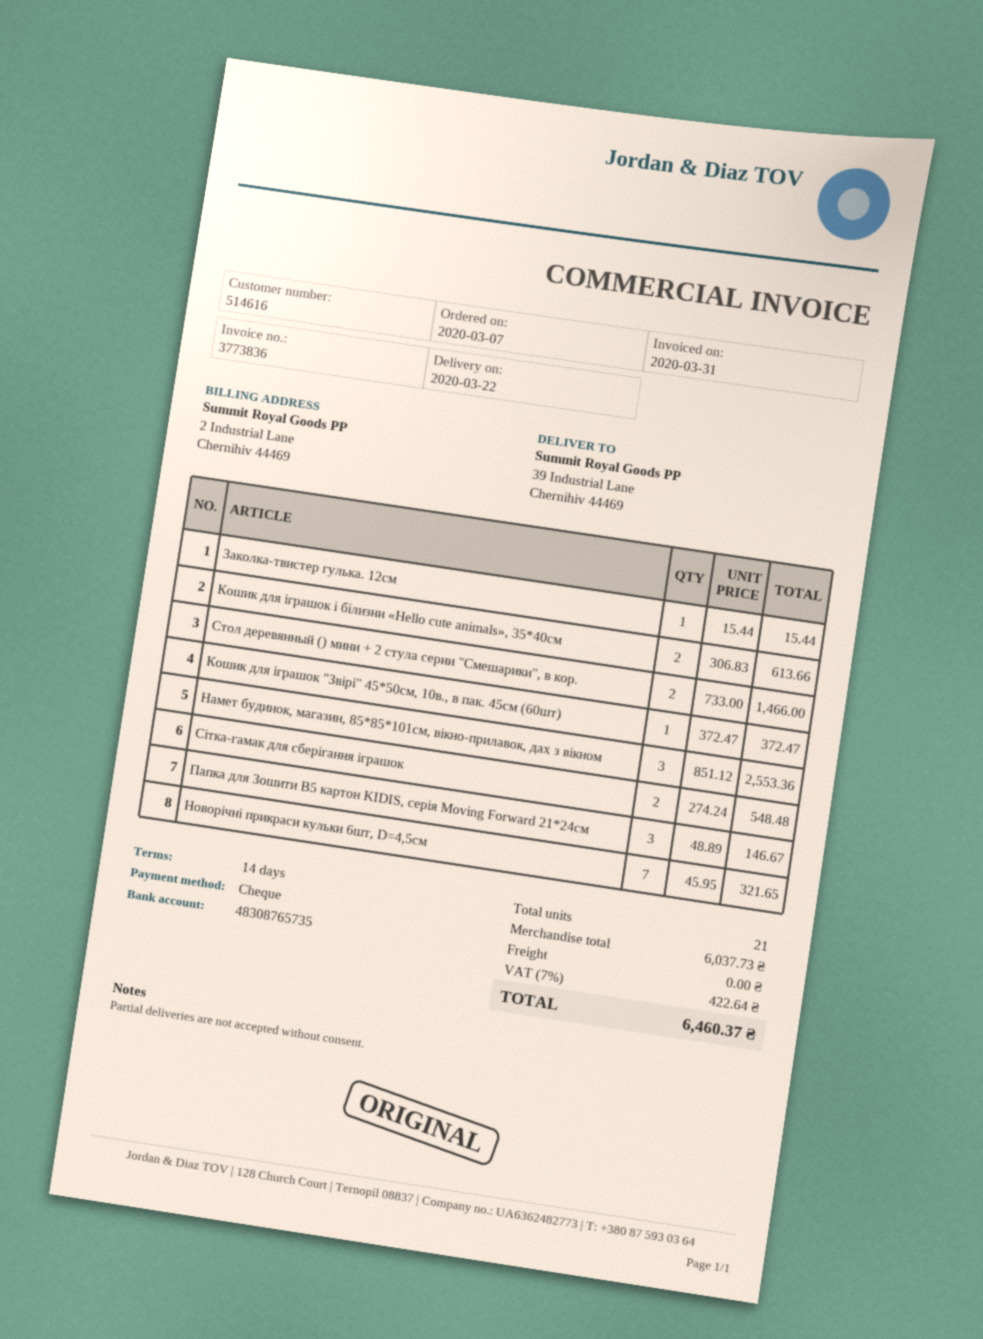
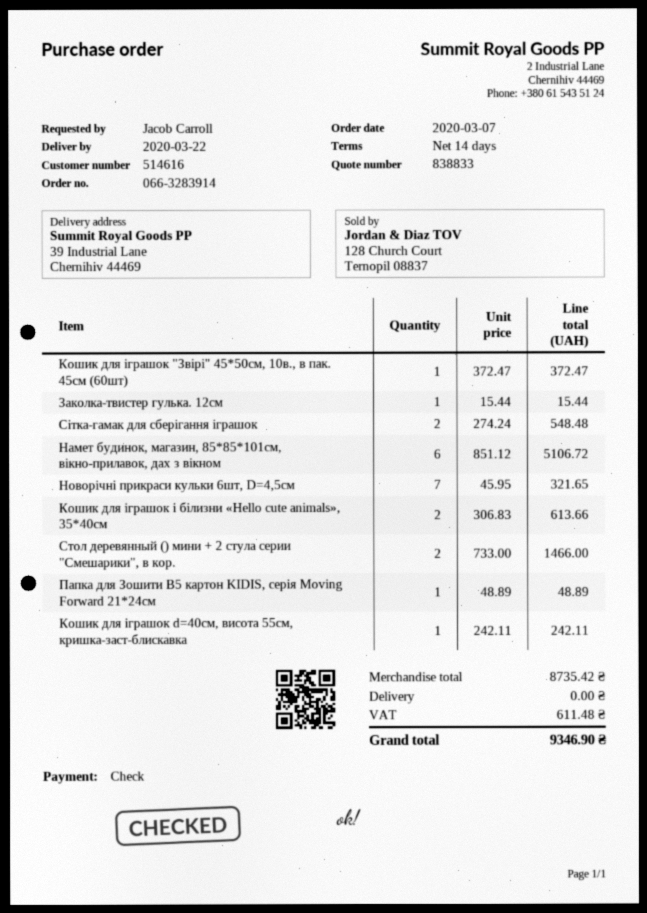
Намет будинок, магазин, 85*85*101см, вікно-прилавок, дах з вікном: 3 x 851.12 = 2553.36 -> 6 x 851.12 = 5106.72
Папка для Зошити В5 картон KIDIS, серія Moving Forward 21*24см: 3 x 48.89 = 146.67 -> 1 x 48.89 = 48.89
Кошик для іграшок d=40см, висота 55см, кришка-заст-блискавка: none -> 1 x 242.11 = 242.11
subtotal: 6037.73 -> 8735.42
tax: 422.64 -> 611.48
total: 6460.37 -> 9346.90

